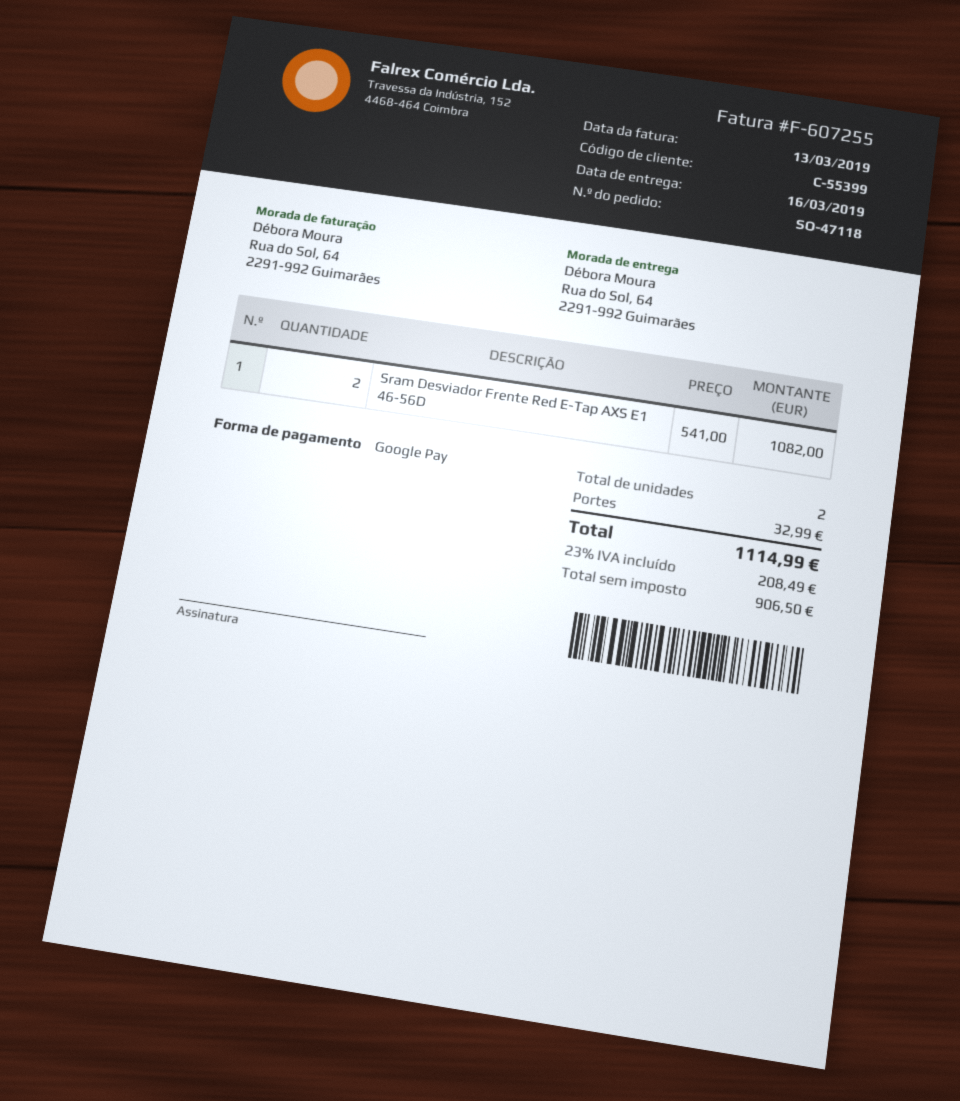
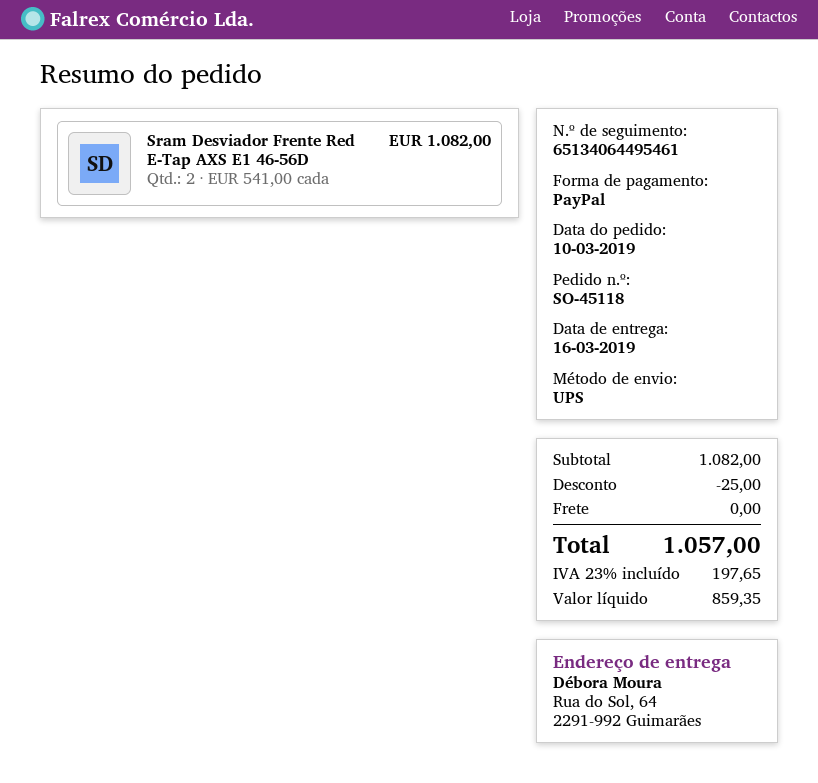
order number: SO-47118 -> SO-45118
payment method: Google Pay -> PayPal
discount: none -> 25.00
shipping: 32.99 -> 0.00
net: 906.50 -> 859.35
tax: 23% = 208.49 -> 23% = 197.65
total: 1114.99 -> 1057.00

